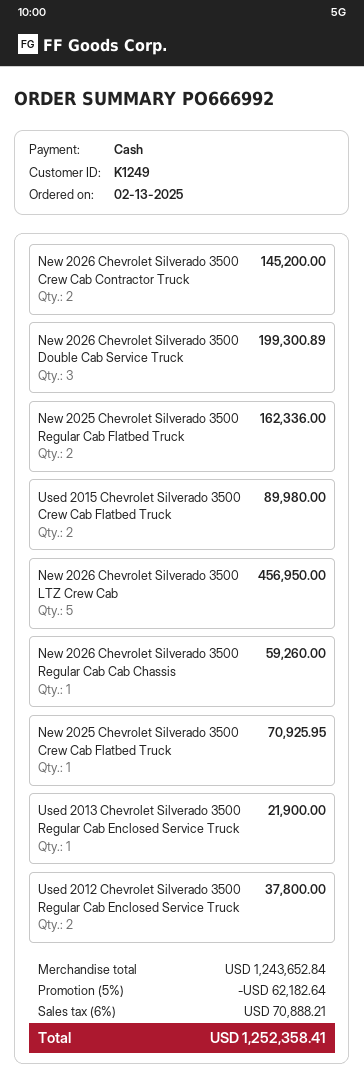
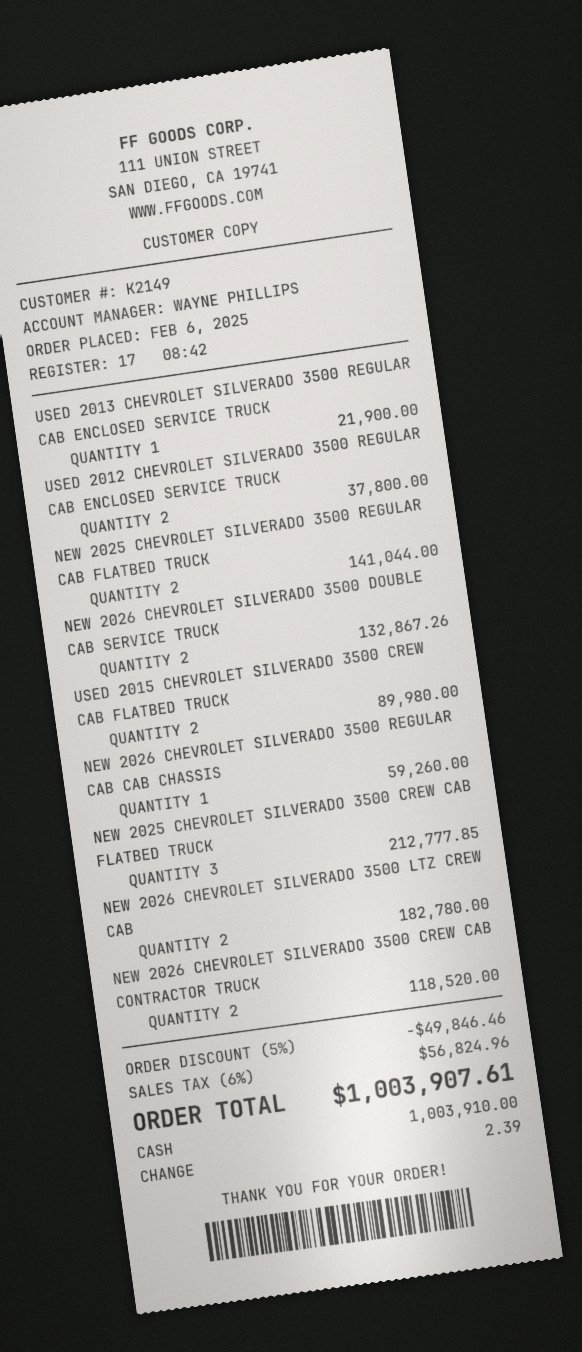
order date: 2025-02-13 -> 2025-02-06
customer number: K1249 -> K2149
New 2026 Chevrolet Silverado 3500 Crew Cab Contractor Truck: 2 for 145200.00 -> 2 for 118520.00
New 2026 Chevrolet Silverado 3500 Double Cab Service Truck: 3 for 199300.89 -> 2 for 132867.26
New 2025 Chevrolet Silverado 3500 Regular Cab Flatbed Truck: 2 for 162336.00 -> 2 for 141044.00
New 2026 Chevrolet Silverado 3500 LTZ Crew Cab: 5 for 456950.00 -> 2 for 182780.00
New 2025 Chevrolet Silverado 3500 Crew Cab Flatbed Truck: 1 for 70925.95 -> 3 for 212777.85
discount: 5% = 62182.64 -> 5% = 49846.46
tax: 6% = 70888.21 -> 6% = 56824.96
total: 1252358.41 -> 1003907.61

